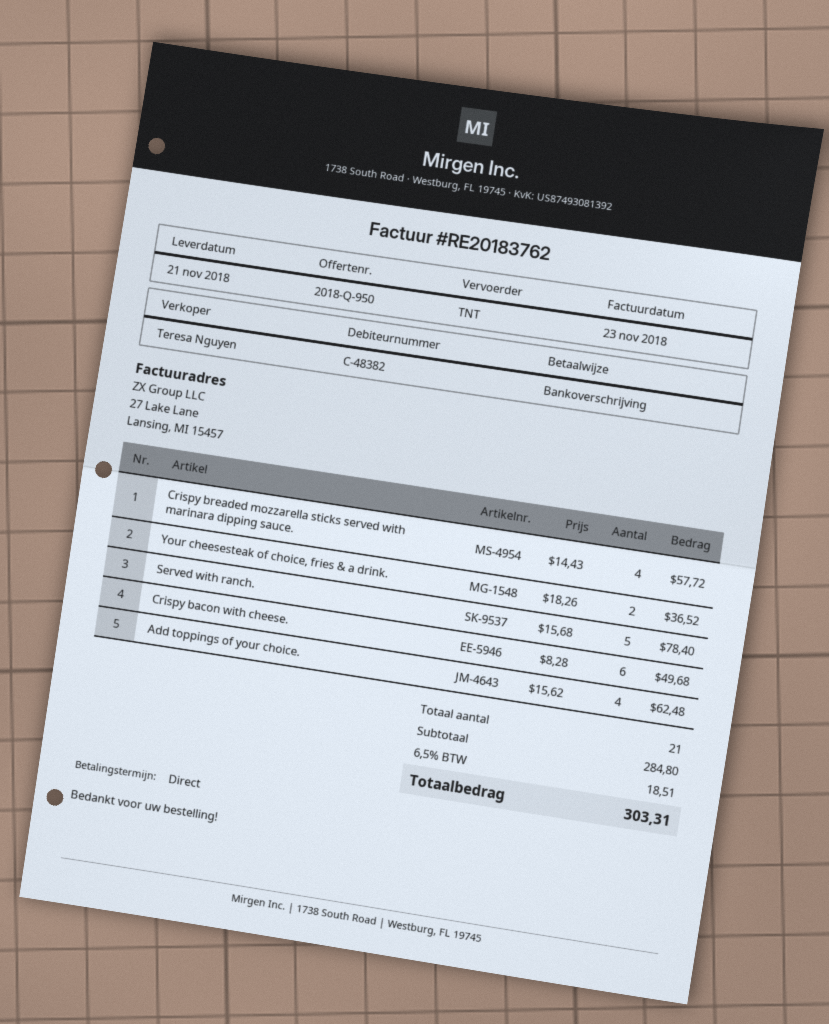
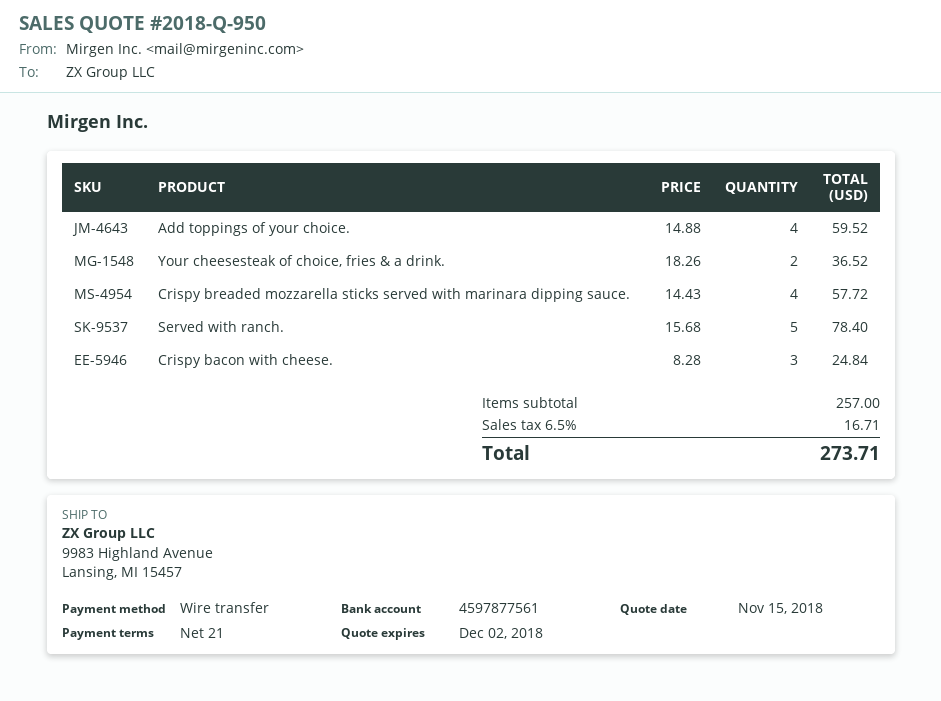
payment terms: on receipt -> 21 days
Crispy bacon with cheese.: 6 x 8.28 = 49.68 -> 3 x 8.28 = 24.84
Add toppings of your choice.: 4 x 15.62 = 62.48 -> 4 x 14.88 = 59.52
subtotal: 284.80 -> 257.00
tax: 6.5% = 18.51 -> 6.5% = 16.71
total: 303.31 -> 273.71

